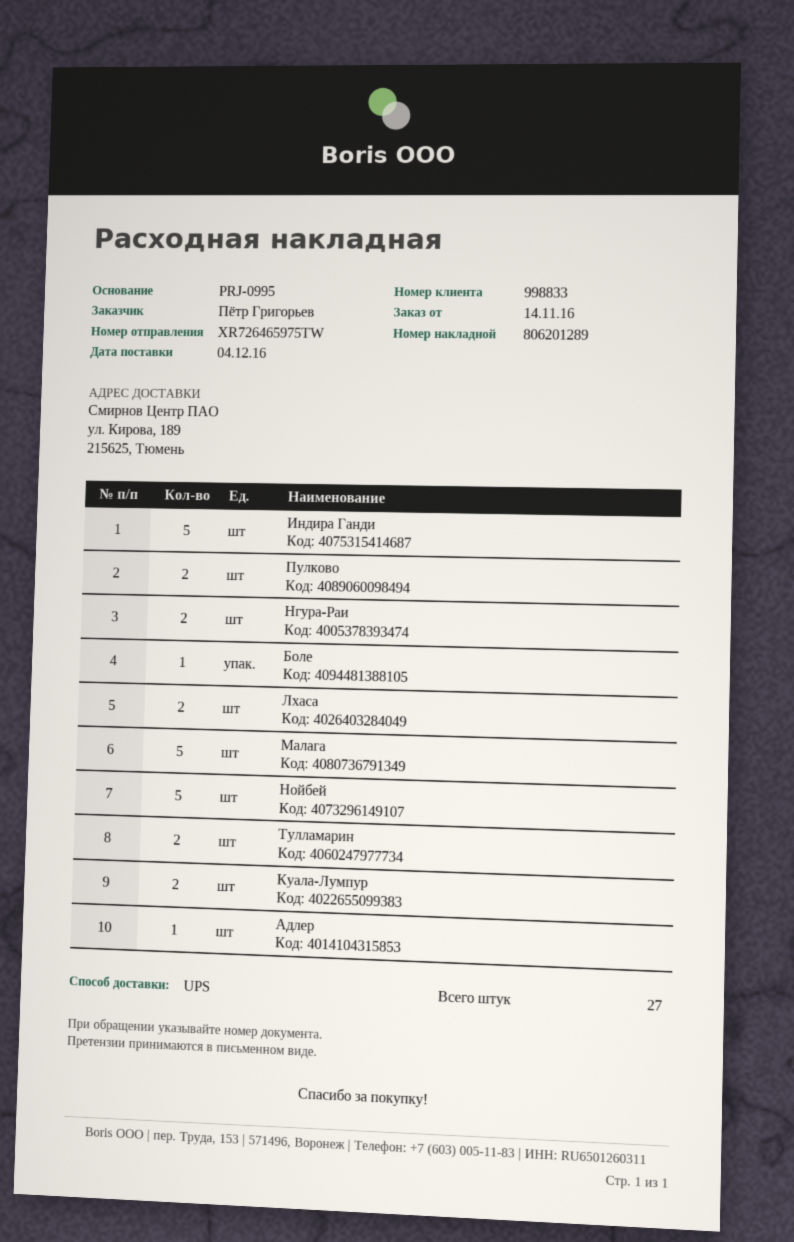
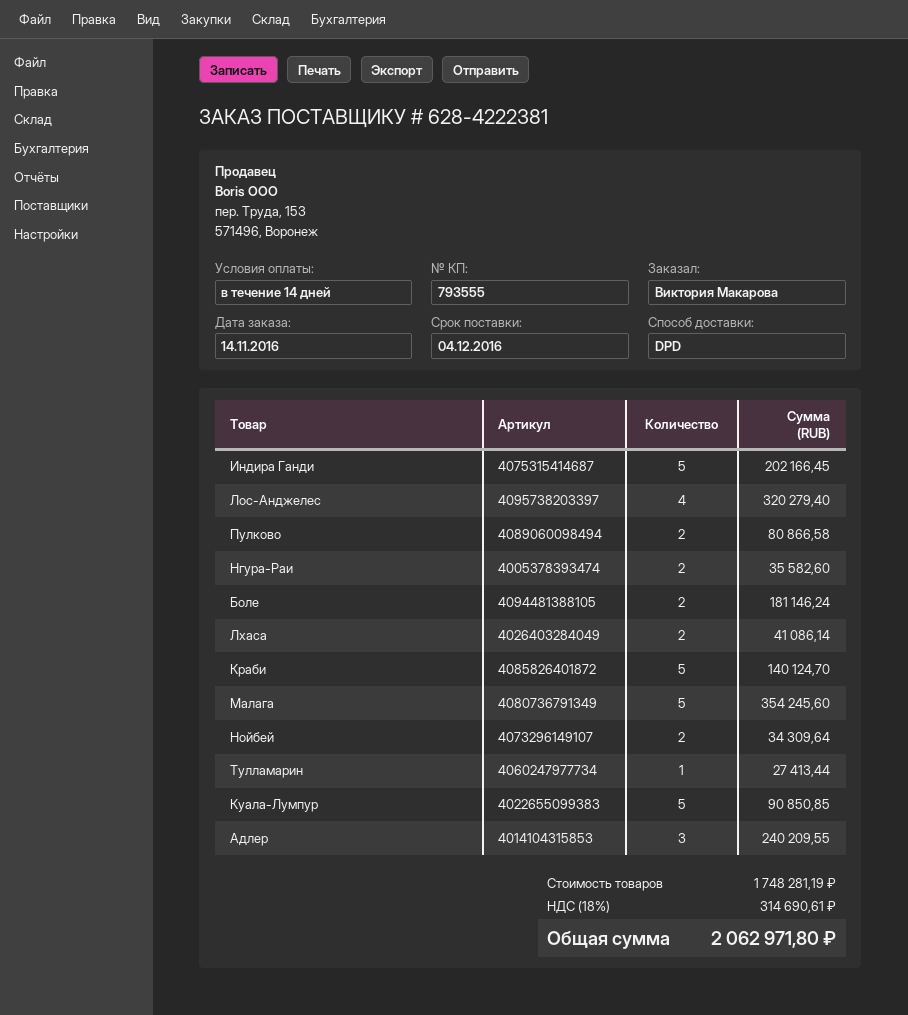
ordered by: Пётр Григорьев -> Виктория Макарова
shipping method: UPS -> DPD
Боле: 1 -> 2
Нойбей: 5 -> 2
Тулламарин: 2 -> 1
Куала-Лумпур: 2 -> 5
Адлер: 1 -> 3
Лос-Анджелес: none -> 4
Краби: none -> 5

